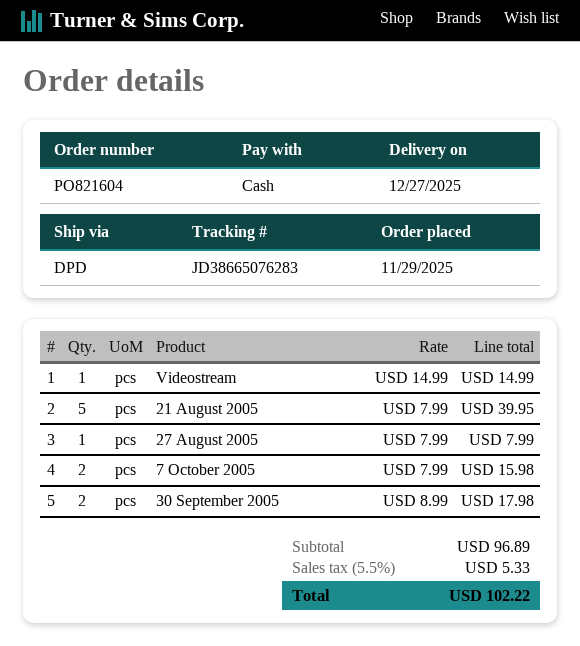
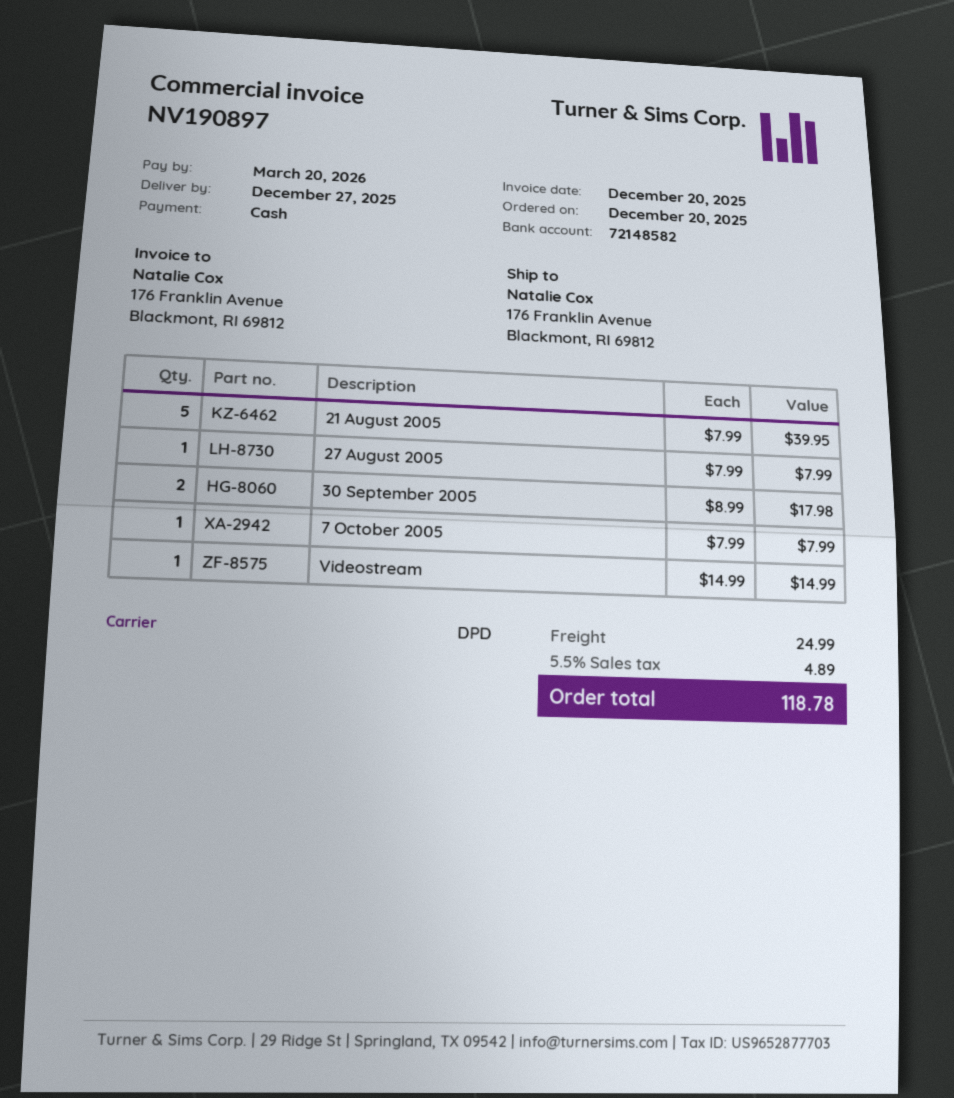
order date: 2025-11-29 -> 2025-12-20
7 October 2005: 2 x 7.99 = 15.98 -> 1 x 7.99 = 7.99
shipping: none -> 24.99
tax: 5.5% = 5.33 -> 5.5% = 4.89
total: 102.22 -> 118.78

